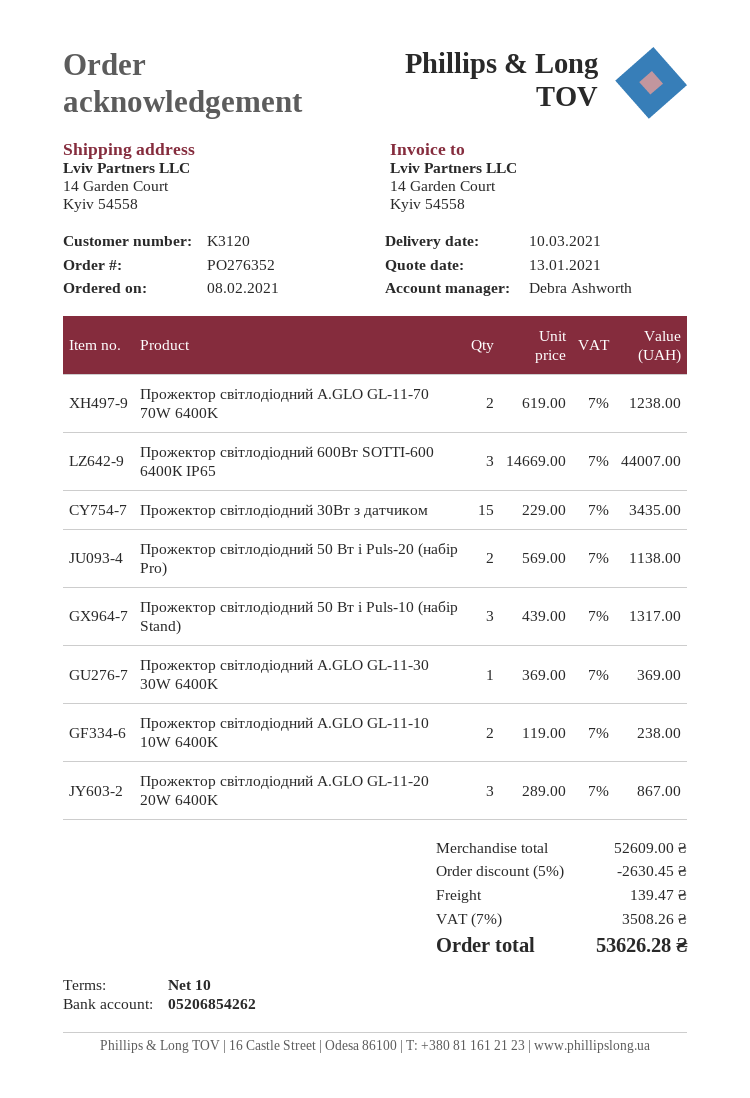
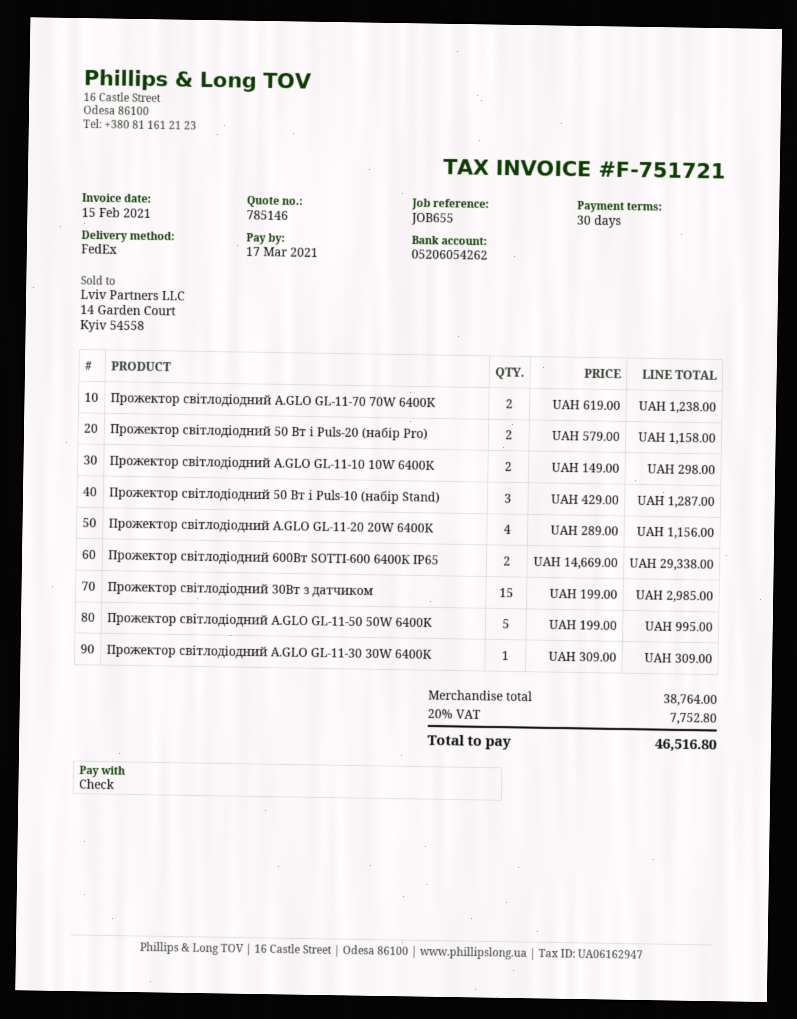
payment terms: 10 days -> 30 days
bank account: 05206854262 -> 05206054262
Прожектор світлодіодний 600Вт SOTTI-600 6400К IP65: 3 x 14669.00 = 44007.00 -> 2 x 14669.00 = 29338.00
Прожектор світлодіодний 30Вт з датчиком: 15 x 229.00 = 3435.00 -> 15 x 199.00 = 2985.00
Прожектор світлодіодний 50 Вт і Puls-20 (набір Pro): 2 x 569.00 = 1138.00 -> 2 x 579.00 = 1158.00
Прожектор світлодіодний 50 Вт і Puls-10 (набір Stand): 3 x 439.00 = 1317.00 -> 3 x 429.00 = 1287.00
Прожектор світлодіодний A.GLO GL-11-30 30W 6400K: 1 x 369.00 = 369.00 -> 1 x 309.00 = 309.00
Прожектор світлодіодний A.GLO GL-11-10 10W 6400K: 2 x 119.00 = 238.00 -> 2 x 149.00 = 298.00
Прожектор світлодіодний A.GLO GL-11-20 20W 6400K: 3 x 289.00 = 867.00 -> 4 x 289.00 = 1156.00
Прожектор світлодіодний A.GLO GL-11-50 50W 6400K: none -> 5 x 199.00 = 995.00
subtotal: 52609.00 -> 38764.00
discount: 5% = 2630.45 -> none
shipping: 139.47 -> none
tax: 7% = 3508.26 -> 20% = 7752.80
total: 53626.28 -> 46516.80

